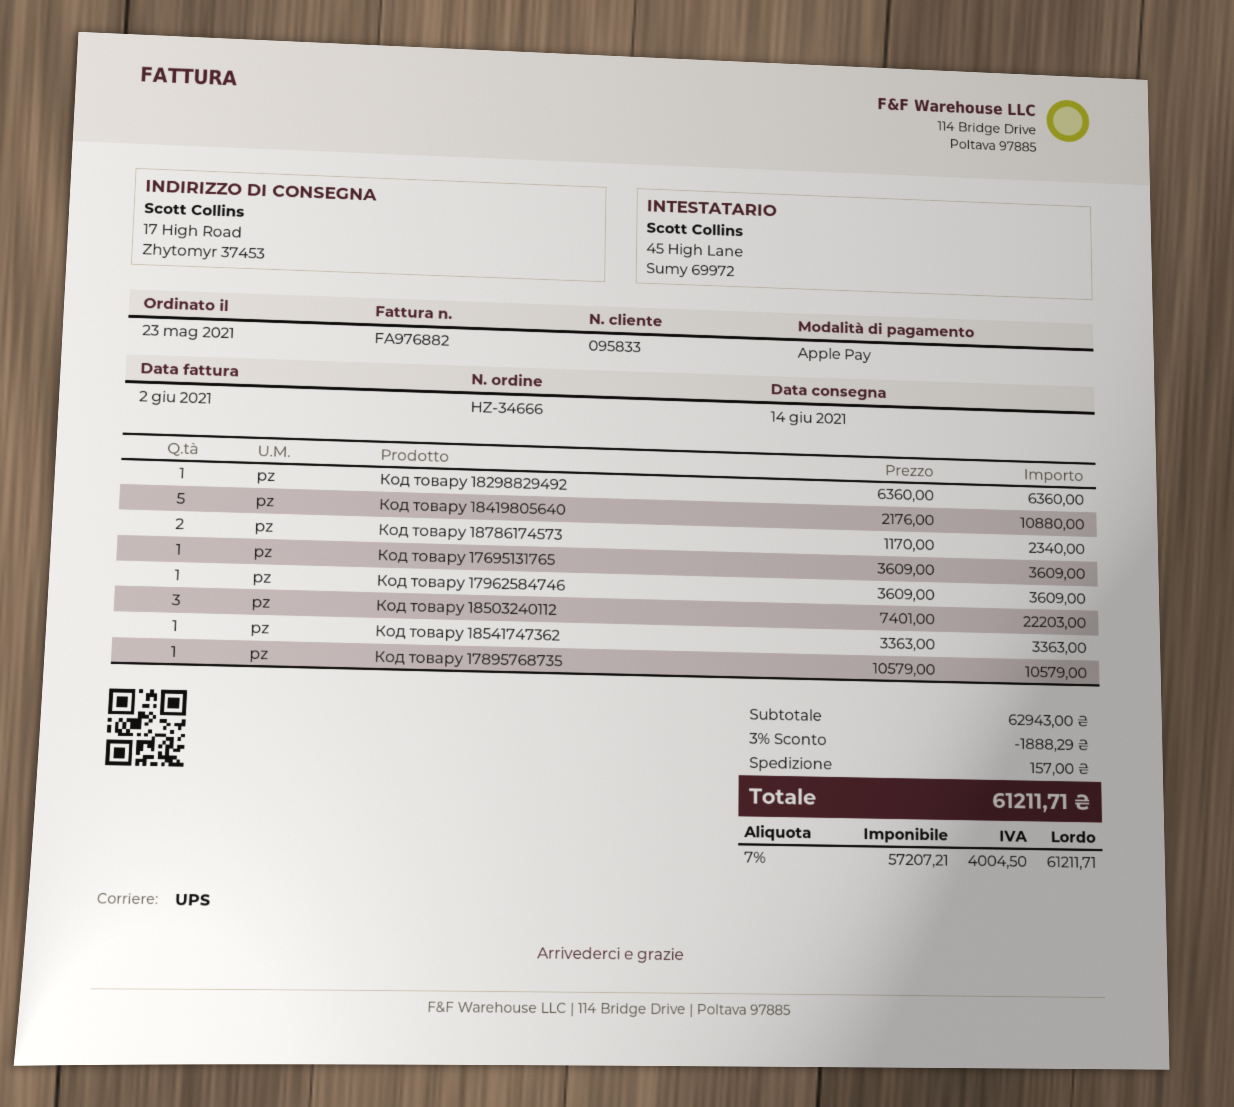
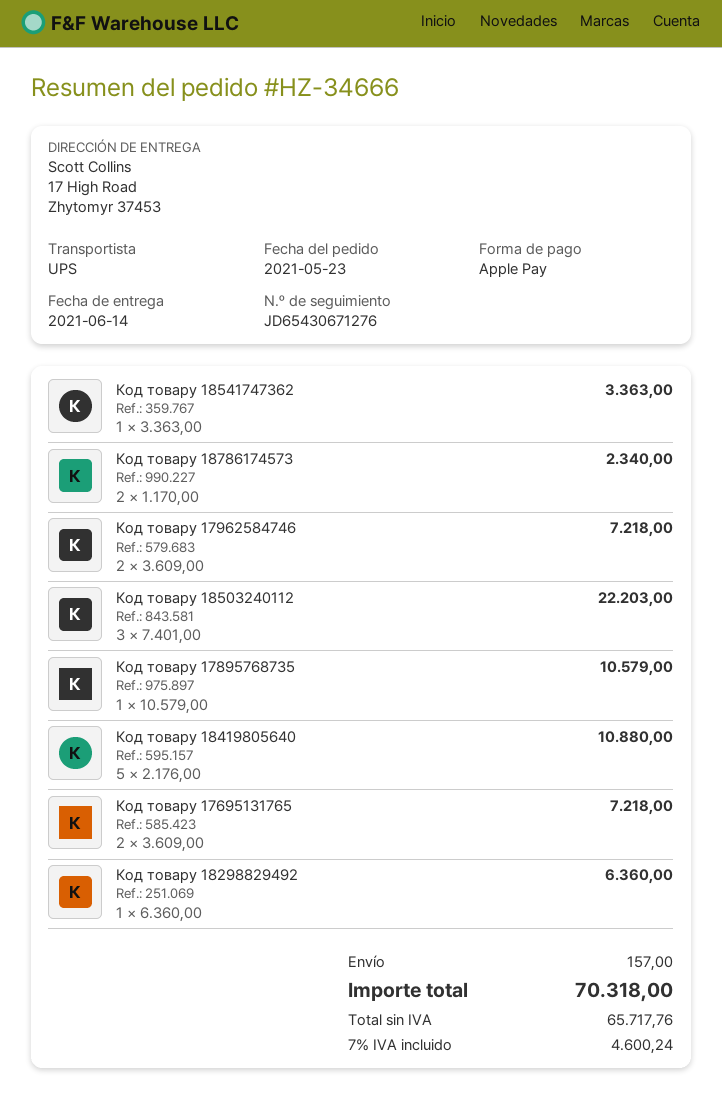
Код товару 17695131765: 1 x 3609.00 = 3609.00 -> 2 x 3609.00 = 7218.00
Код товару 17962584746: 1 x 3609.00 = 3609.00 -> 2 x 3609.00 = 7218.00
discount: 3% = 1888.29 -> none
net: 57207.21 -> 65717.76
tax: 7% = 4004.50 -> 7% = 4600.24
total: 61211.71 -> 70318.00

